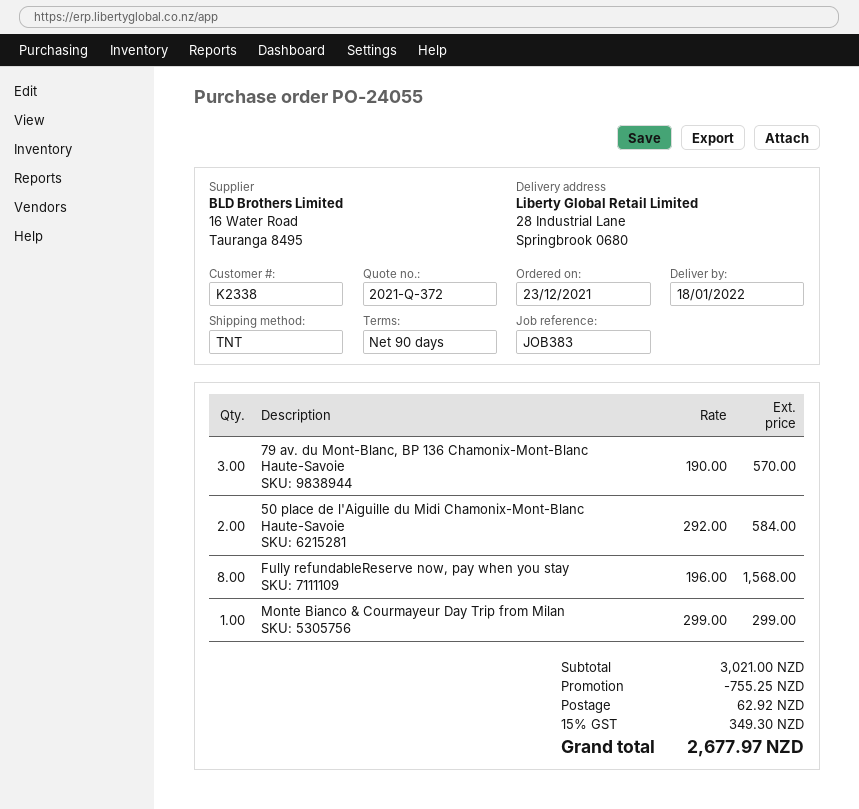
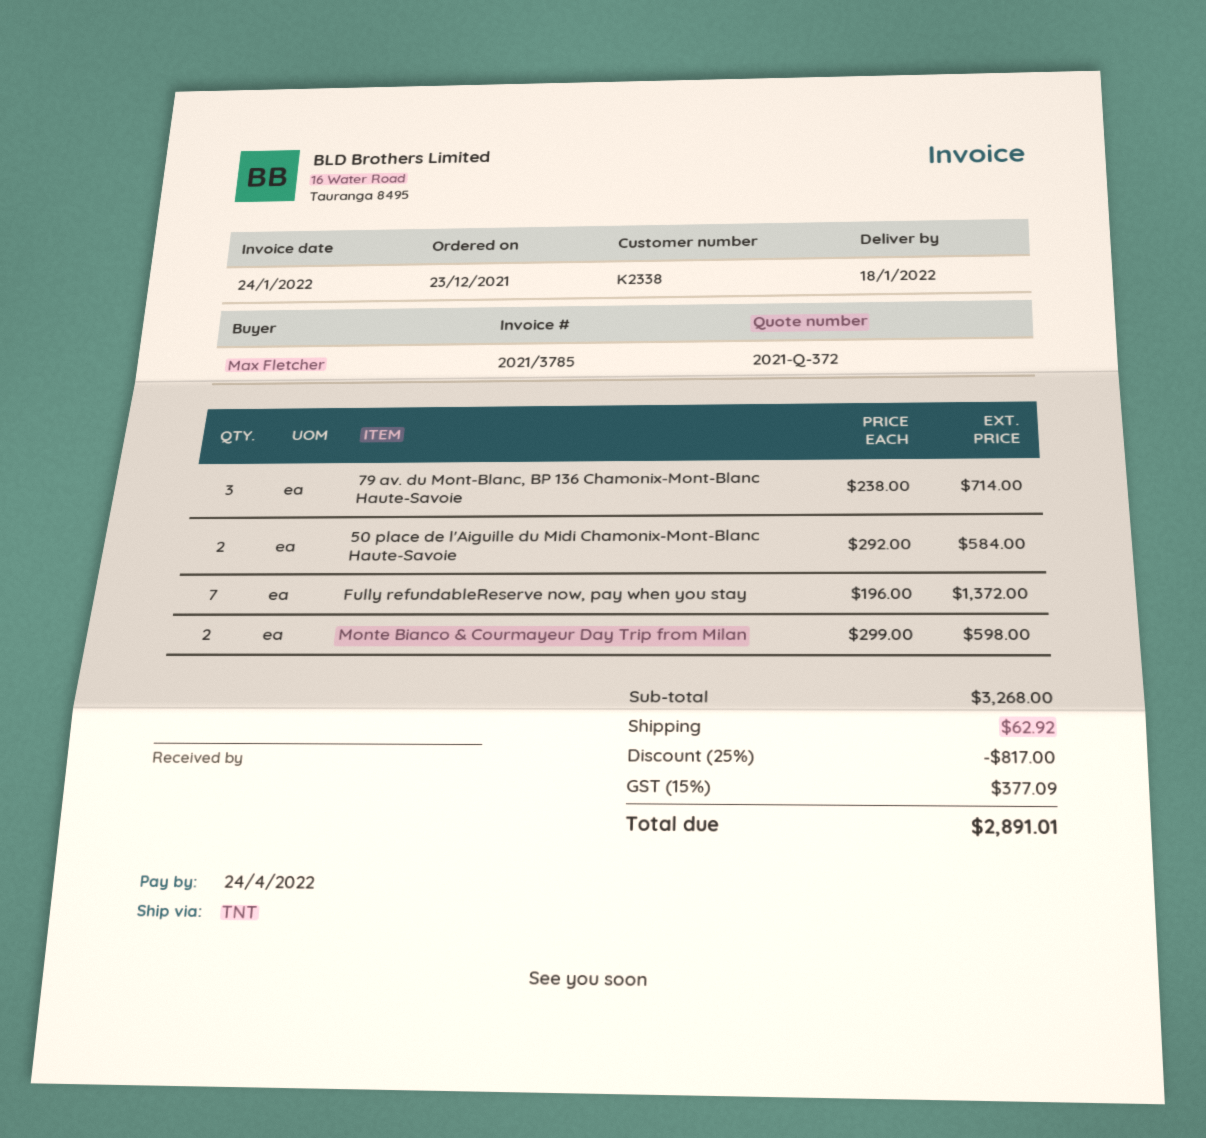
79 av. du Mont-Blanc, BP 136 Chamonix-Mont-Blanc Haute-Savoie: 3 x 190.00 = 570.00 -> 3 x 238.00 = 714.00
Fully refundableReserve now, pay when you stay: 8 x 196.00 = 1568.00 -> 7 x 196.00 = 1372.00
Monte Bianco & Courmayeur Day Trip from Milan: 1 x 299.00 = 299.00 -> 2 x 299.00 = 598.00
subtotal: 3021.00 -> 3268.00
discount: 755.25 -> 817.00
tax: 15% = 349.30 -> 15% = 377.09
total: 2677.97 -> 2891.01

